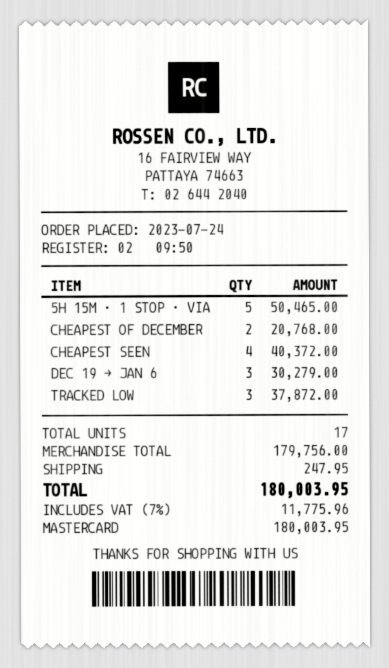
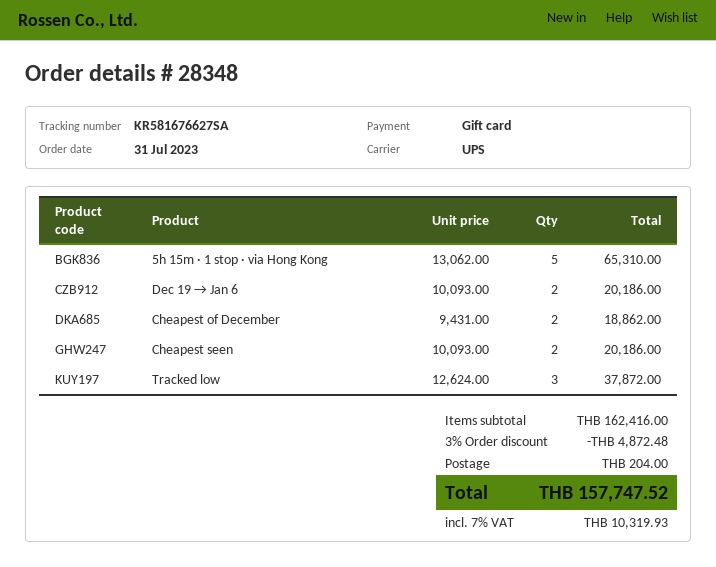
order date: 2023-07-24 -> 2023-07-31
payment method: Mastercard -> gift card
5H 15M · 1 STOP · VIA: 5 for 50465.00 -> 5 for 65310.00
CHEAPEST OF DECEMBER: 2 for 20768.00 -> 2 for 18862.00
CHEAPEST SEEN: 4 for 40372.00 -> 2 for 20186.00
DEC 19 → JAN 6: 3 for 30279.00 -> 2 for 20186.00
subtotal: 179756.00 -> 162416.00
discount: none -> 3% = 4872.48
shipping: 247.95 -> 204.00
tax: 7% = 11775.96 -> 7% = 10319.93
total: 180003.95 -> 157747.52

